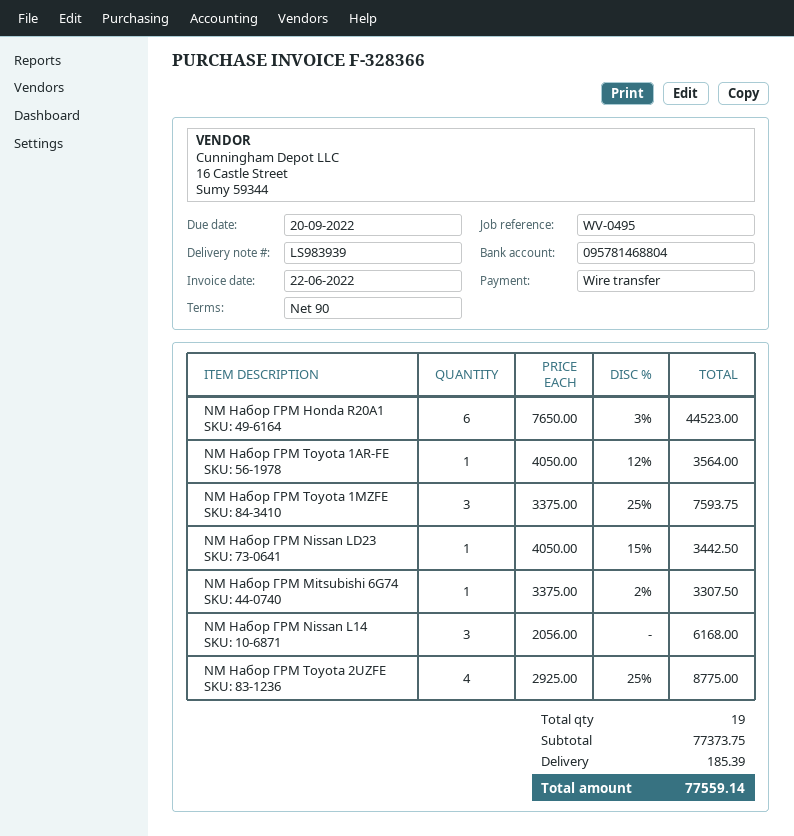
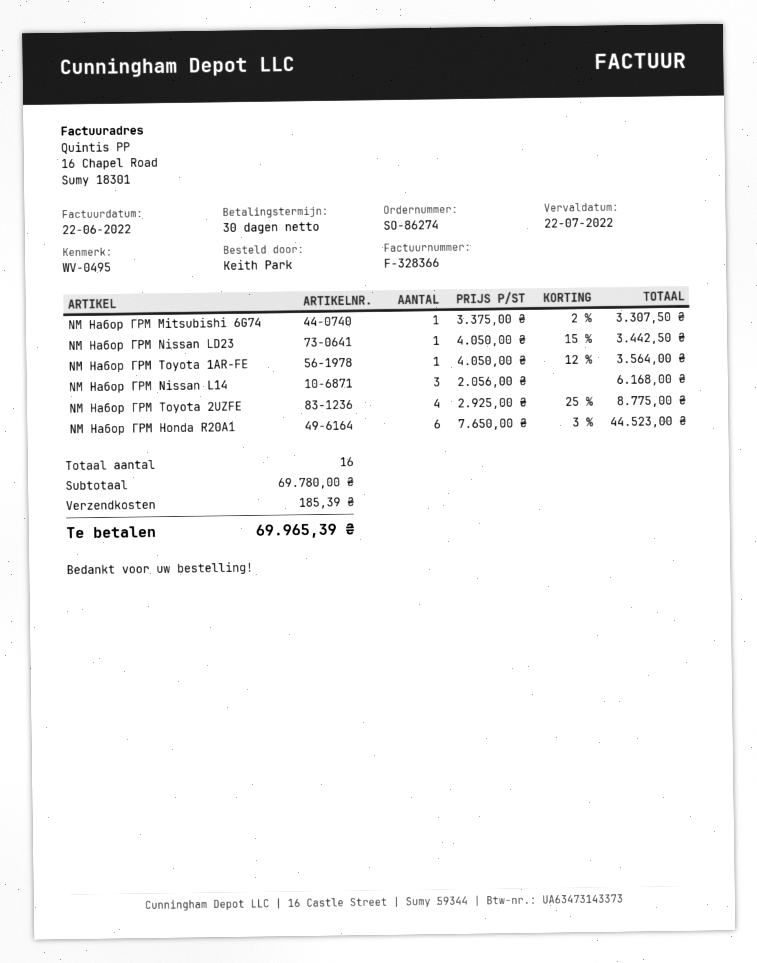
payment terms: 90 days -> 30 days
due date: 2022-09-20 -> 2022-07-22
NM Набор ГРМ Toyota 1MZFE: 3 x 3375.00 - 25% = 7593.75 -> none
total quantity: 19 -> 16
subtotal: 77373.75 -> 69780.00
total: 77559.14 -> 69965.39

